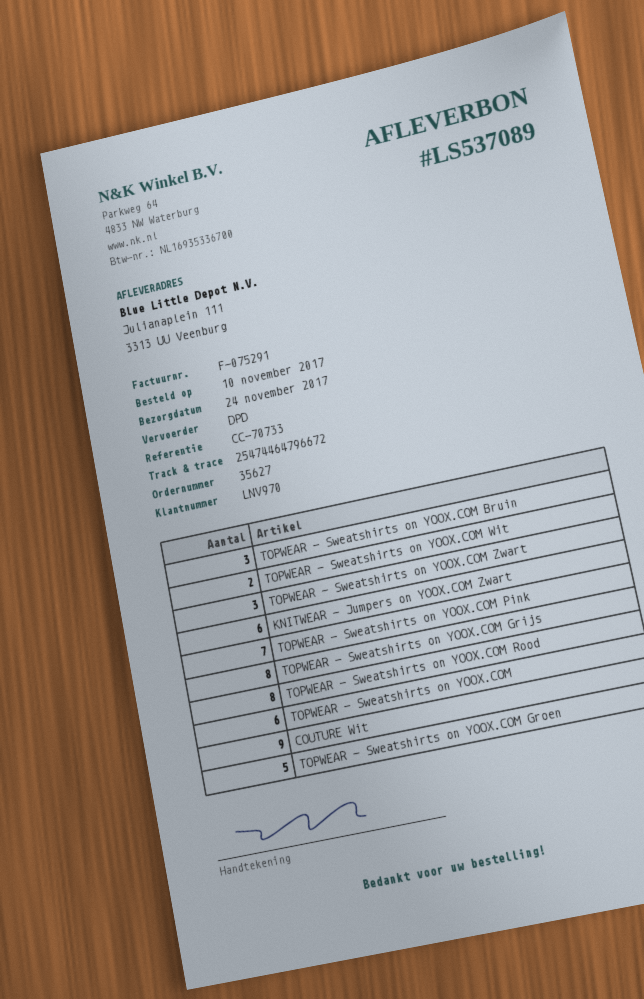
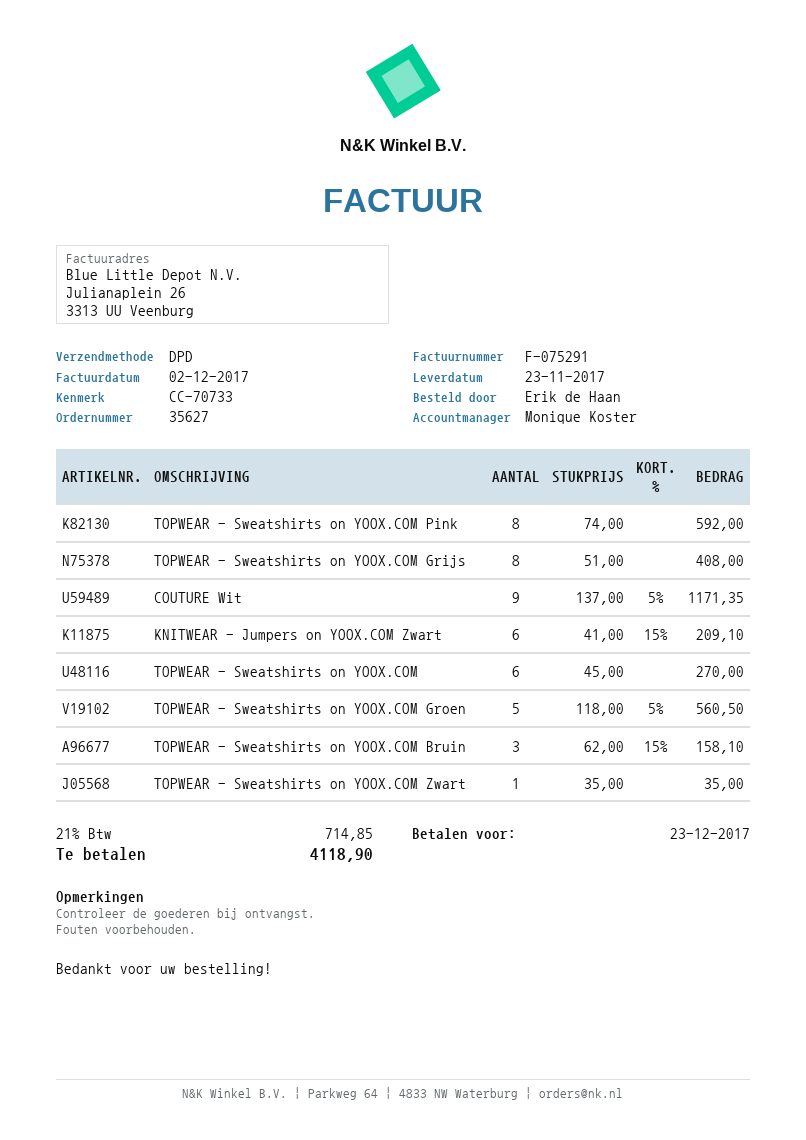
delivery date: 2017-11-24 -> 2017-11-23
TOPWEAR - Sweatshirts on YOOX.COM Wit: 2 -> none
TOPWEAR - Sweatshirts on YOOX.COM Zwart: 3 -> 1
TOPWEAR - Sweatshirts on YOOX.COM Pink: 7 -> 8
TOPWEAR - Sweatshirts on YOOX.COM Rood: 8 -> none

